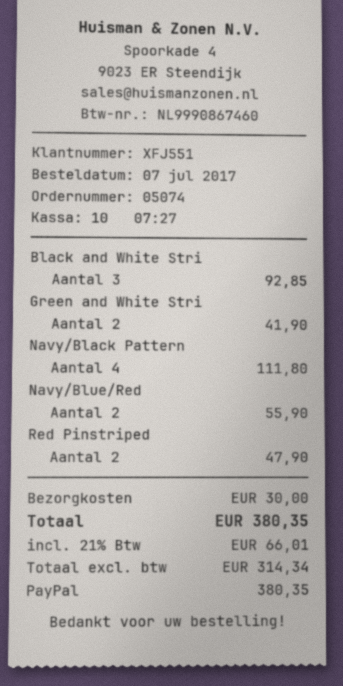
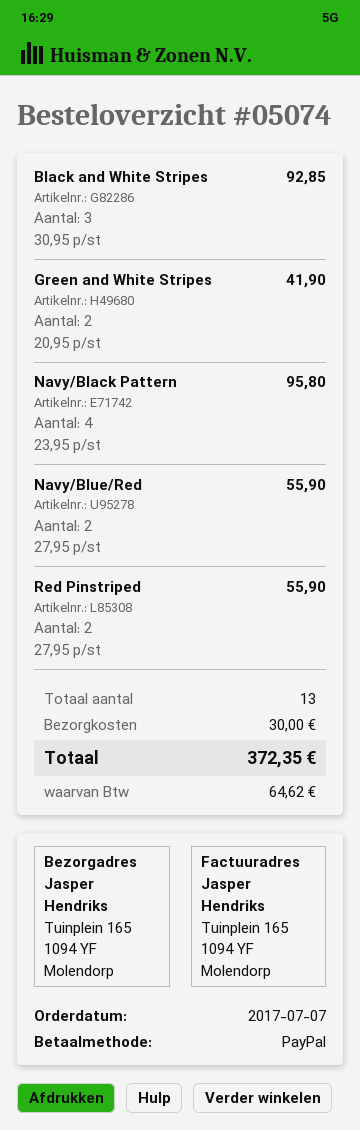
Navy/Black Pattern: 4 for 111.80 -> 4 for 95.80
Red Pinstriped: 2 for 47.90 -> 2 for 55.90
tax: 66.01 -> 64.62
total: 380.35 -> 372.35

